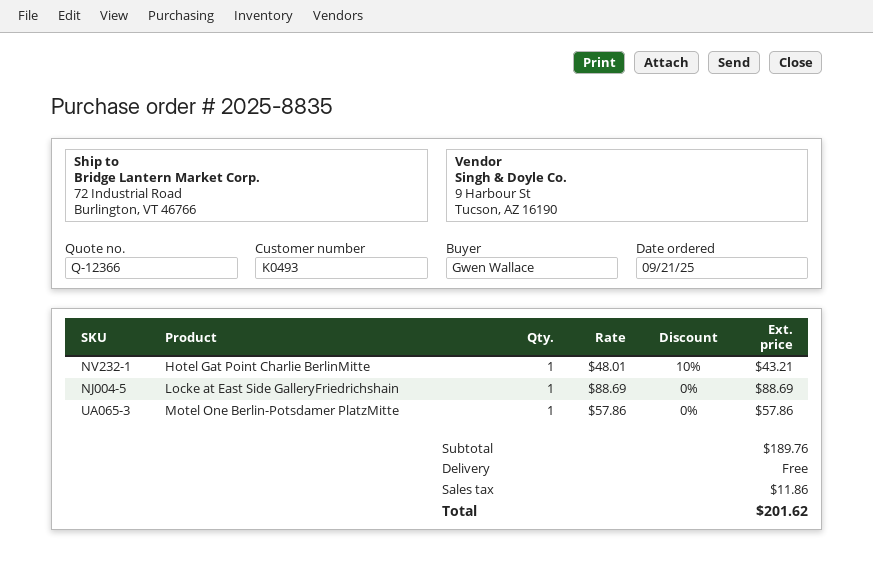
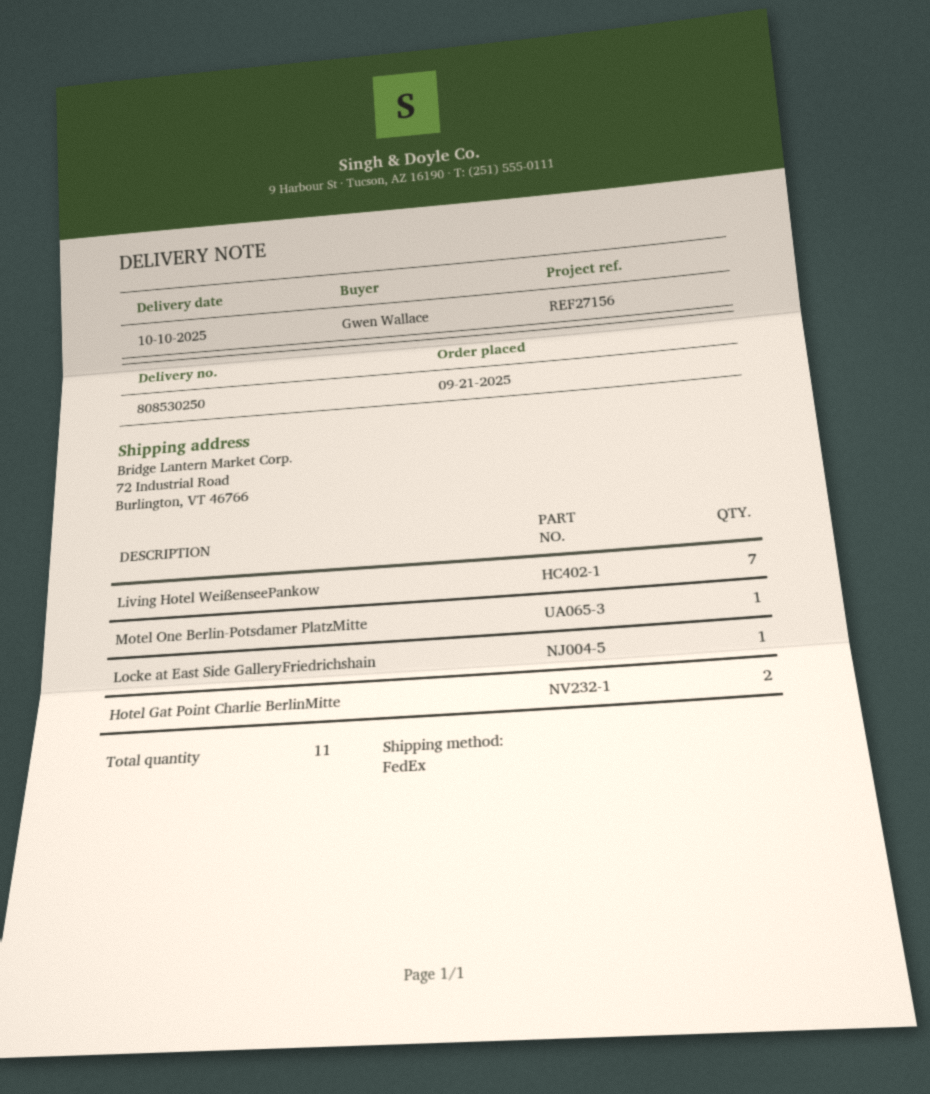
Hotel Gat Point Charlie BerlinMitte: 1 -> 2
Living Hotel WeißenseePankow: none -> 7

